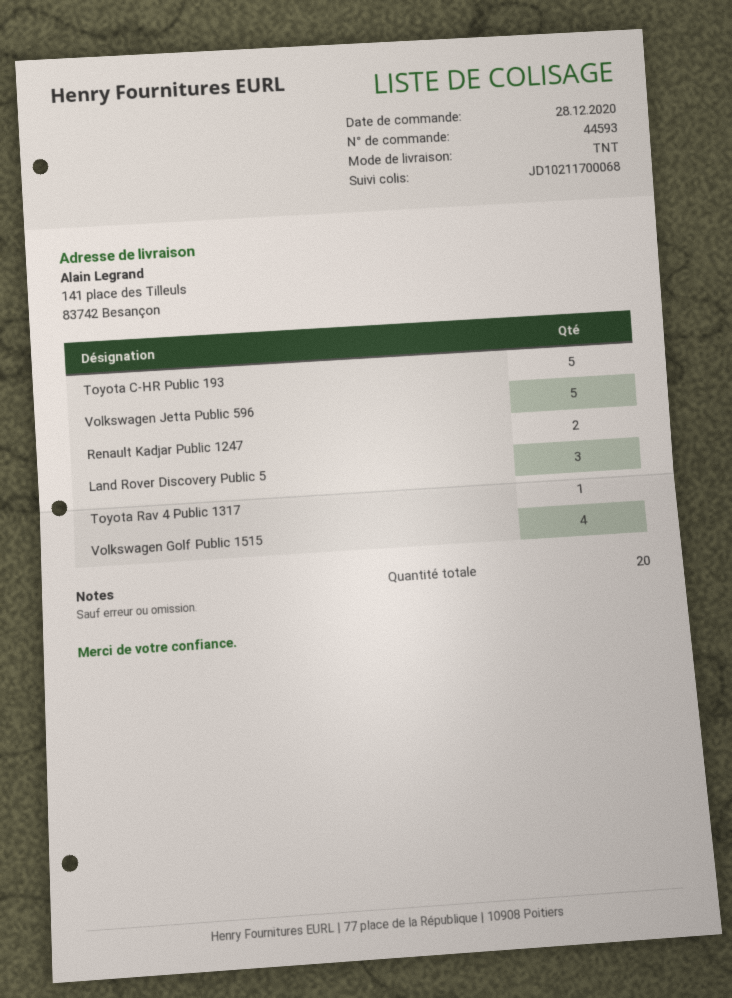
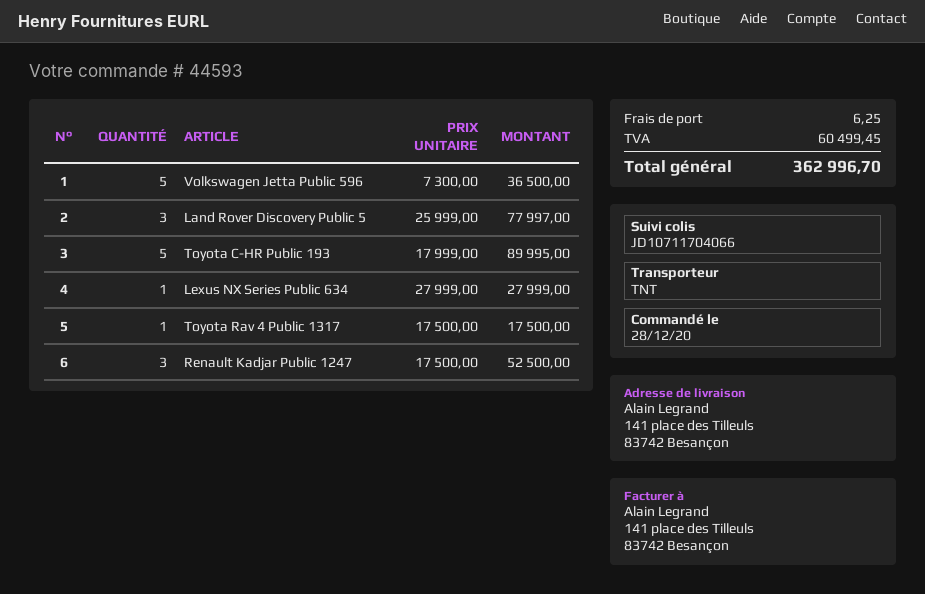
tracking number: JD10211700068 -> JD10711704066
Renault Kadjar Public 1247: 2 -> 3
Volkswagen Golf Public 1515: 4 -> none
Lexus NX Series Public 634: none -> 1

